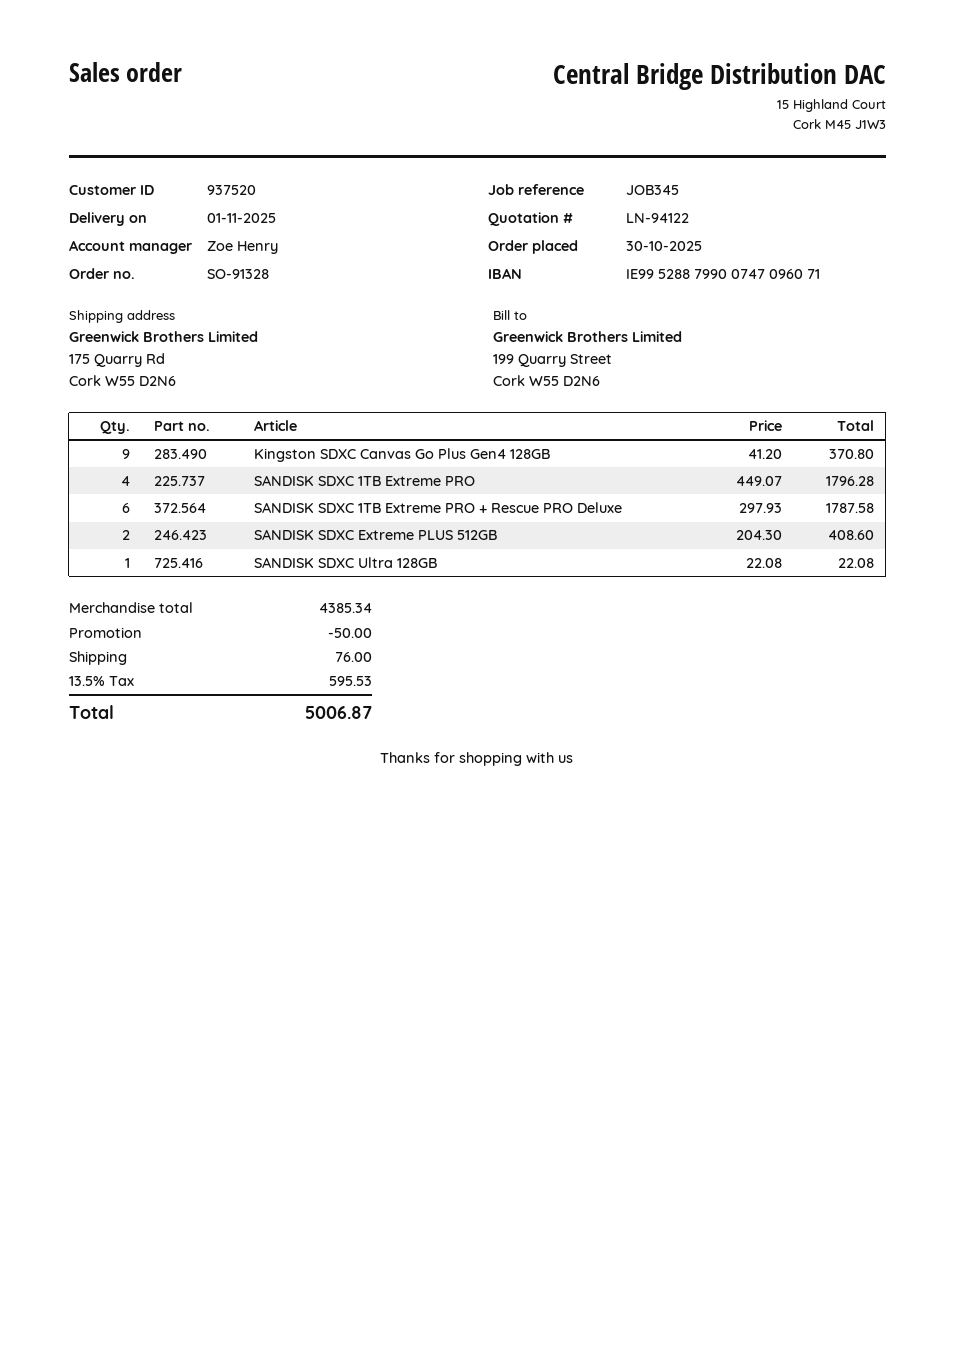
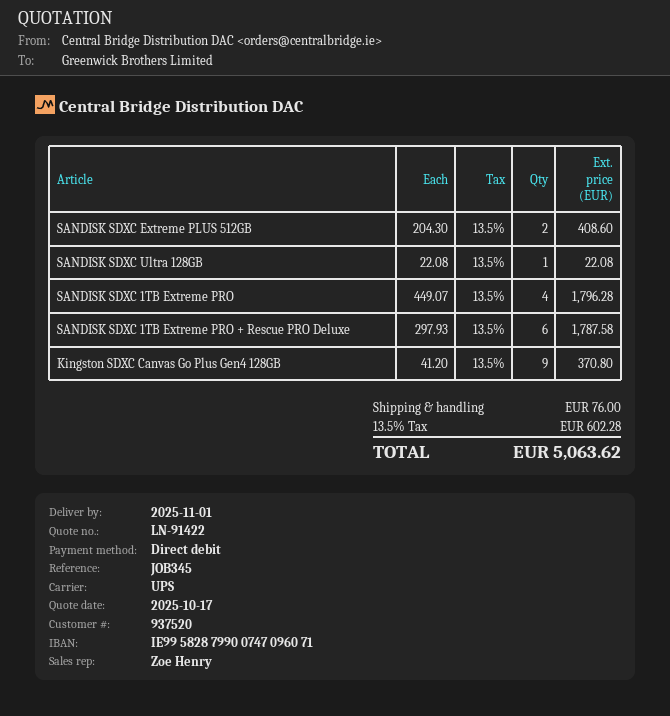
quote number: LN-94122 -> LN-91422
bank account: IE99528879900747096071 -> IE99582879900747096071
discount: 50.00 -> none
tax: 13.5% = 595.53 -> 13.5% = 602.28
total: 5006.87 -> 5063.62

